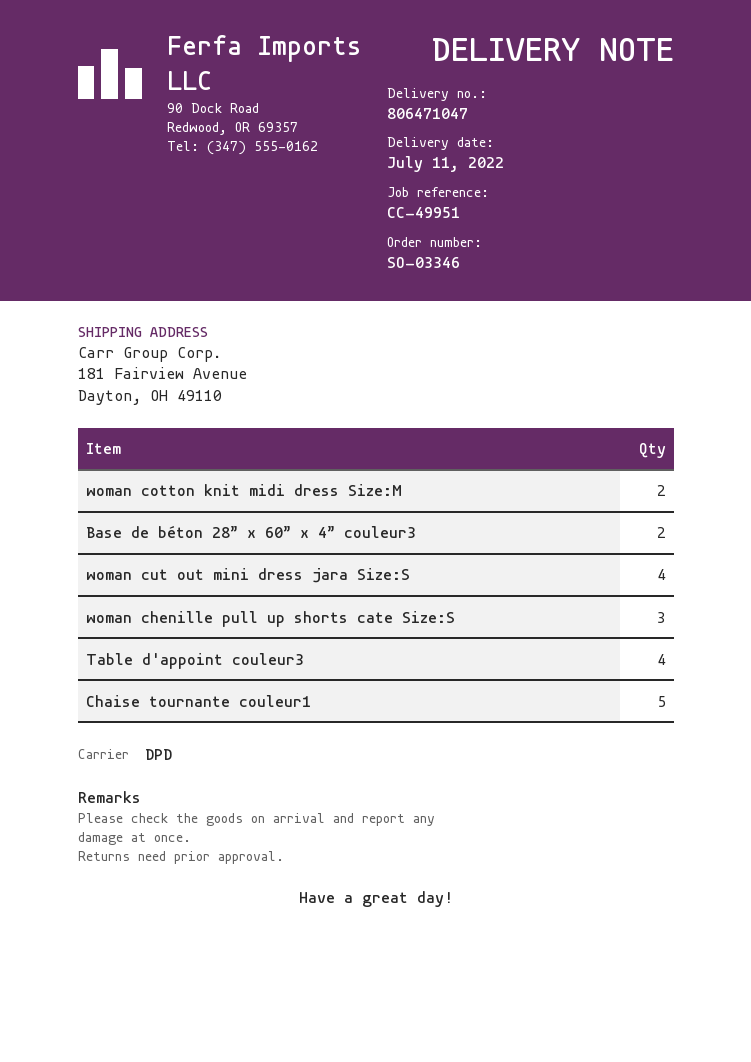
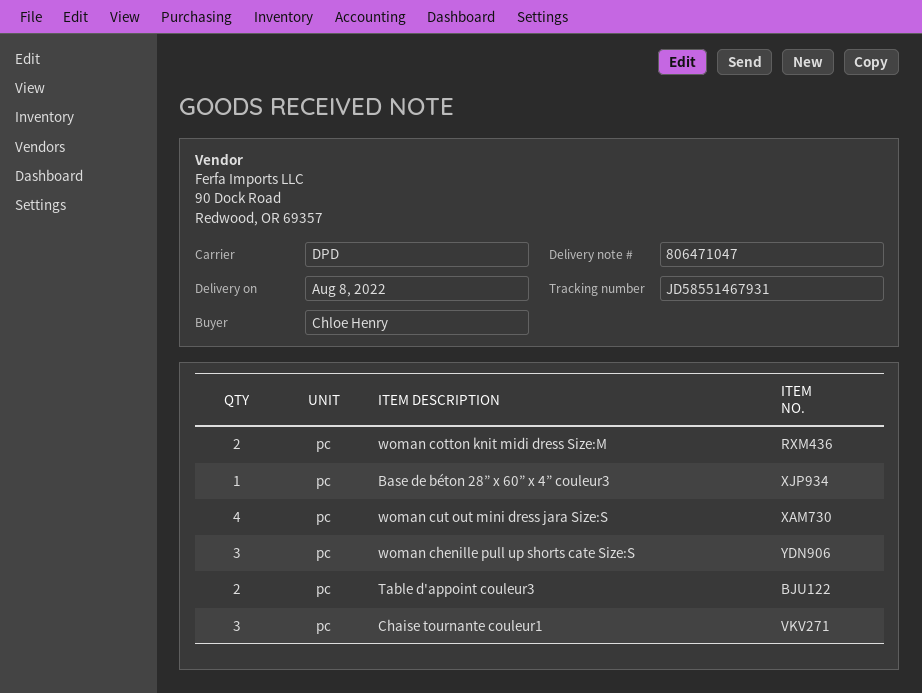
delivery date: 2022-07-11 -> 2022-08-08
Base de béton 28” x 60” x 4” couleur3: 2 -> 1
Table d'appoint couleur3: 4 -> 2
Chaise tournante couleur1: 5 -> 3

